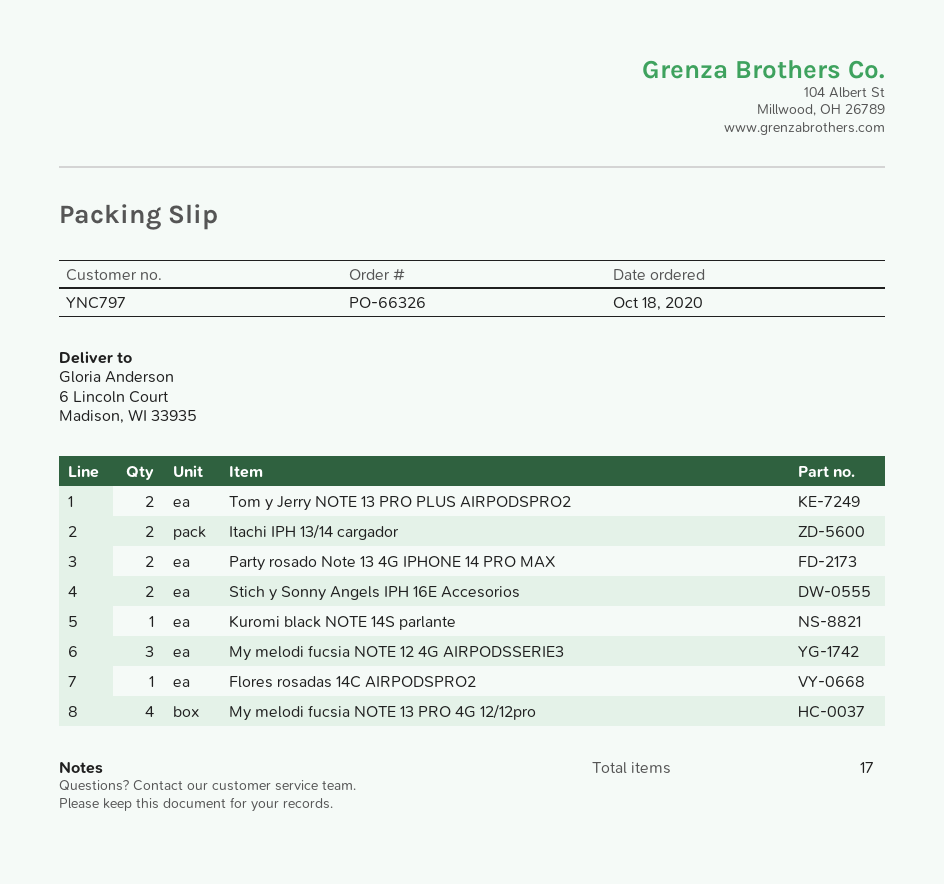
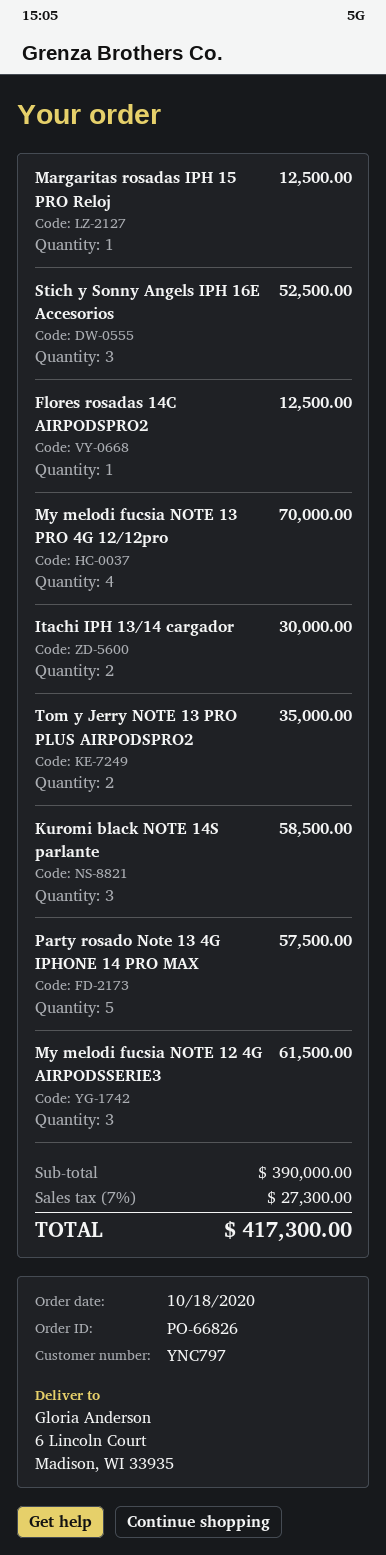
order number: PO-66326 -> PO-66826
Party rosado Note 13 4G IPHONE 14 PRO MAX: 2 -> 5
Stich y Sonny Angels IPH 16E Accesorios: 2 -> 3
Kuromi black NOTE 14S parlante: 1 -> 3
Margaritas rosadas IPH 15 PRO Reloj: none -> 1

